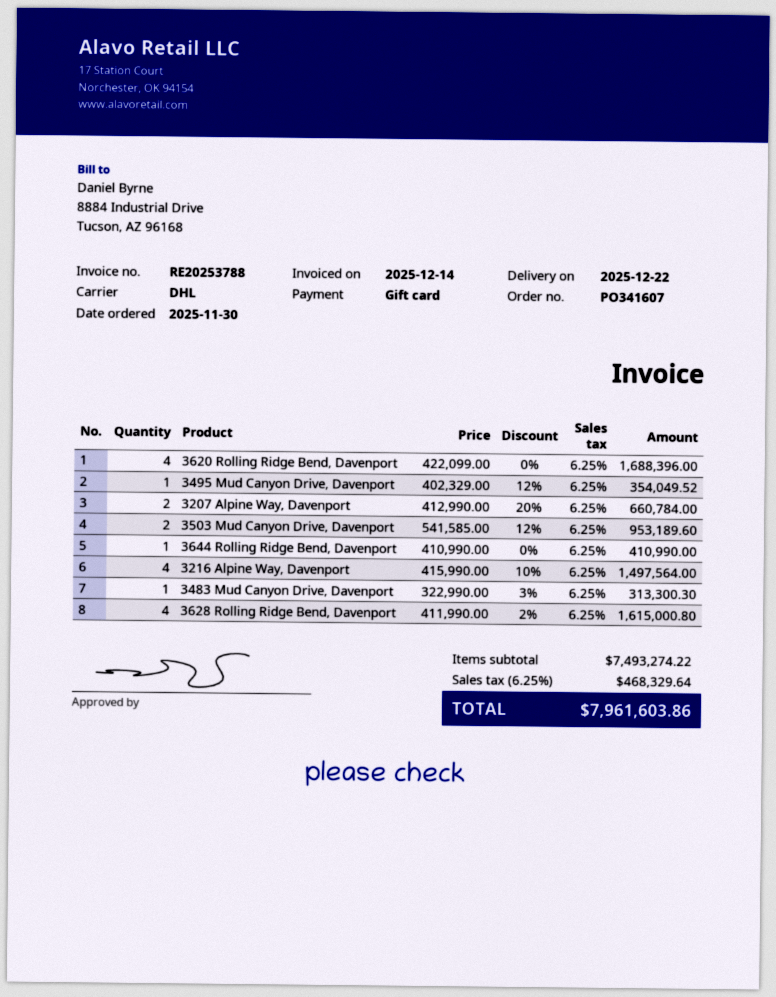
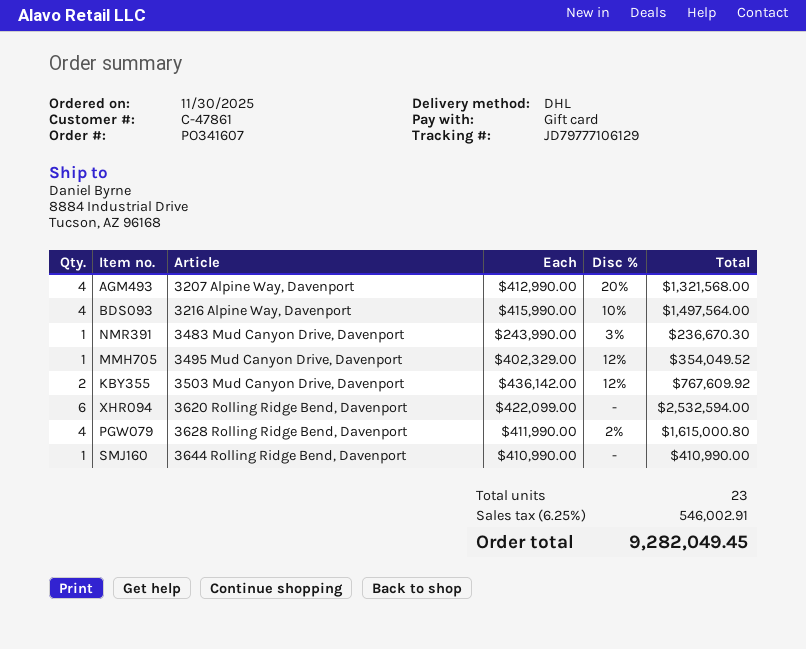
3620 Rolling Ridge Bend, Davenport: 4 x 422099.00 = 1688396.00 -> 6 x 422099.00 = 2532594.00
3207 Alpine Way, Davenport: 2 x 412990.00 - 20% = 660784.00 -> 4 x 412990.00 - 20% = 1321568.00
3503 Mud Canyon Drive, Davenport: 2 x 541585.00 - 12% = 953189.60 -> 2 x 436142.00 - 12% = 767609.92
3483 Mud Canyon Drive, Davenport: 1 x 322990.00 - 3% = 313300.30 -> 1 x 243990.00 - 3% = 236670.30
tax: 6.25% = 468329.64 -> 6.25% = 546002.91
total: 7961603.86 -> 9282049.45

